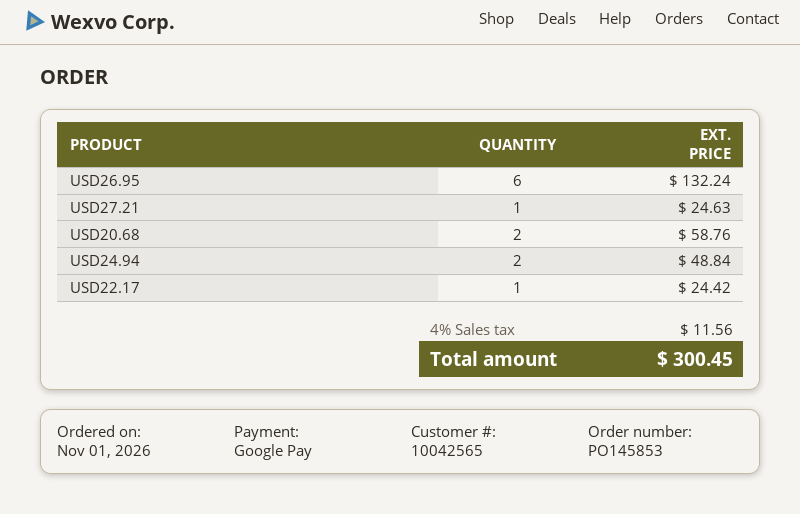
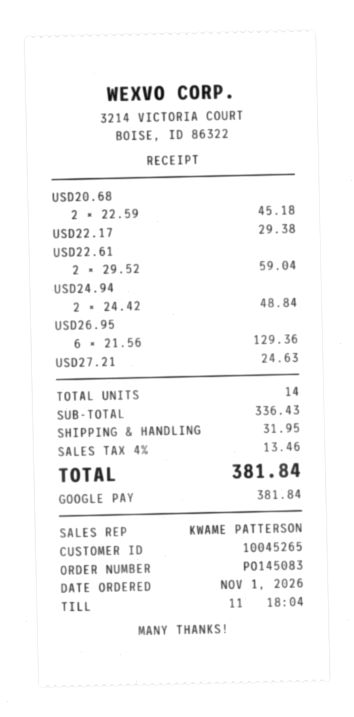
order number: PO145853 -> PO145083
customer number: 10042565 -> 10045265
USD26.95: 6 for 132.24 -> 6 for 129.36
USD20.68: 2 for 58.76 -> 2 for 45.18
USD22.17: 1 for 24.42 -> 1 for 29.38
USD22.61: none -> 2 for 59.04
shipping: none -> 31.95
tax: 4% = 11.56 -> 4% = 13.46
total: 300.45 -> 381.84

